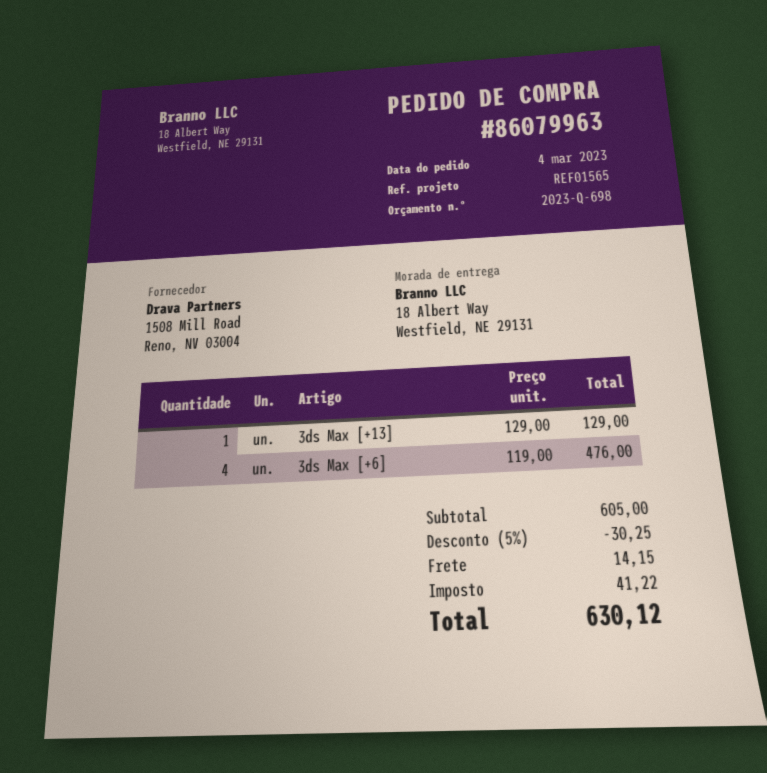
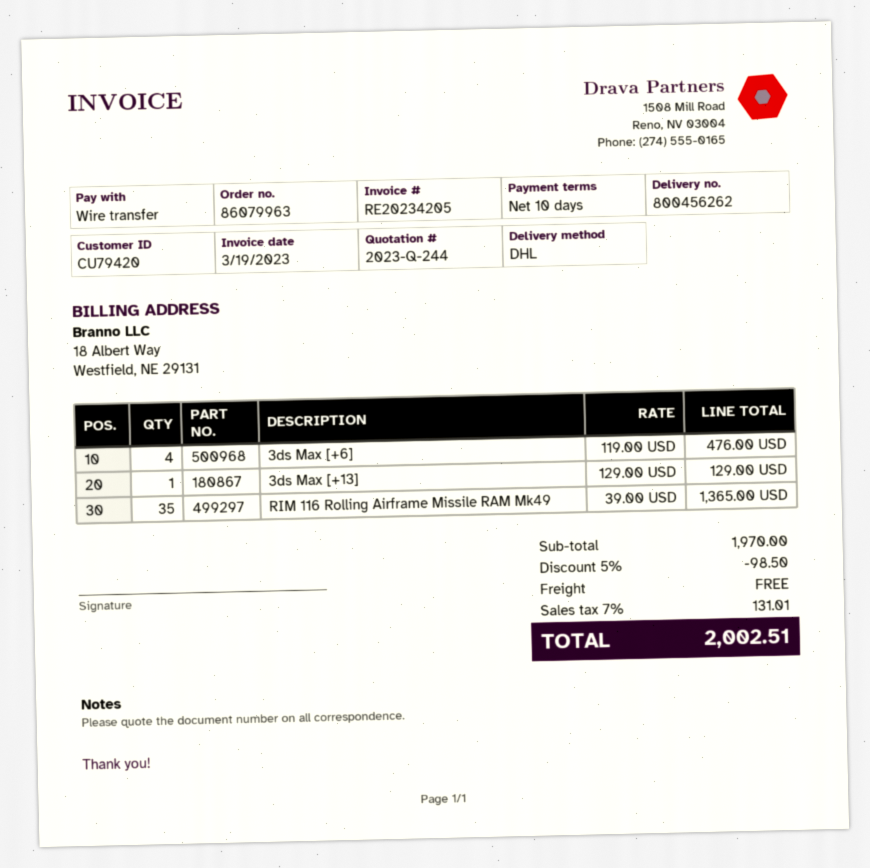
quote number: 2023-Q-698 -> 2023-Q-244
RIM 116 Rolling Airframe Missile RAM Mk49: none -> 35 x 39.00 = 1365.00
subtotal: 605.00 -> 1970.00
discount: 5% = 30.25 -> 5% = 98.50
shipping: 14.15 -> 0.00
tax: 41.22 -> 131.01
total: 630.12 -> 2002.51

